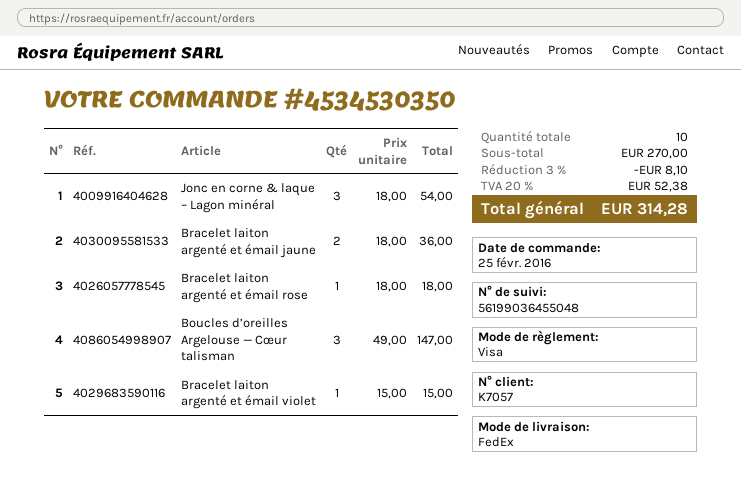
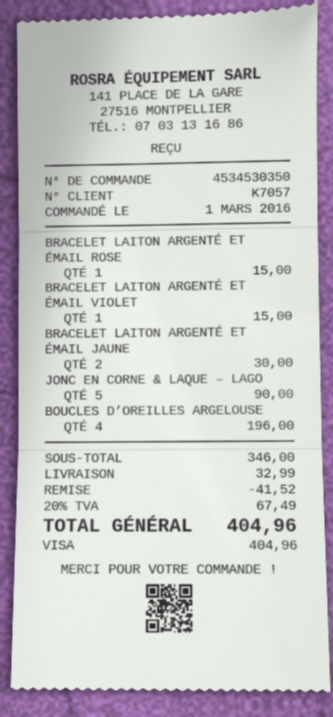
order date: 2016-02-25 -> 2016-03-01
Jonc en corne & laque – Lagon minéral: 3 for 54.00 -> 5 for 90.00
Bracelet laiton argenté et émail jaune: 2 for 36.00 -> 2 for 30.00
Bracelet laiton argenté et émail rose: 1 for 18.00 -> 1 for 15.00
Boucles d’oreilles Argelouse — Cœur talisman: 3 for 147.00 -> 4 for 196.00
subtotal: 270.00 -> 346.00
discount: 8.10 -> 41.52
shipping: none -> 32.99
tax: 20% = 52.38 -> 20% = 67.49
total: 314.28 -> 404.96

